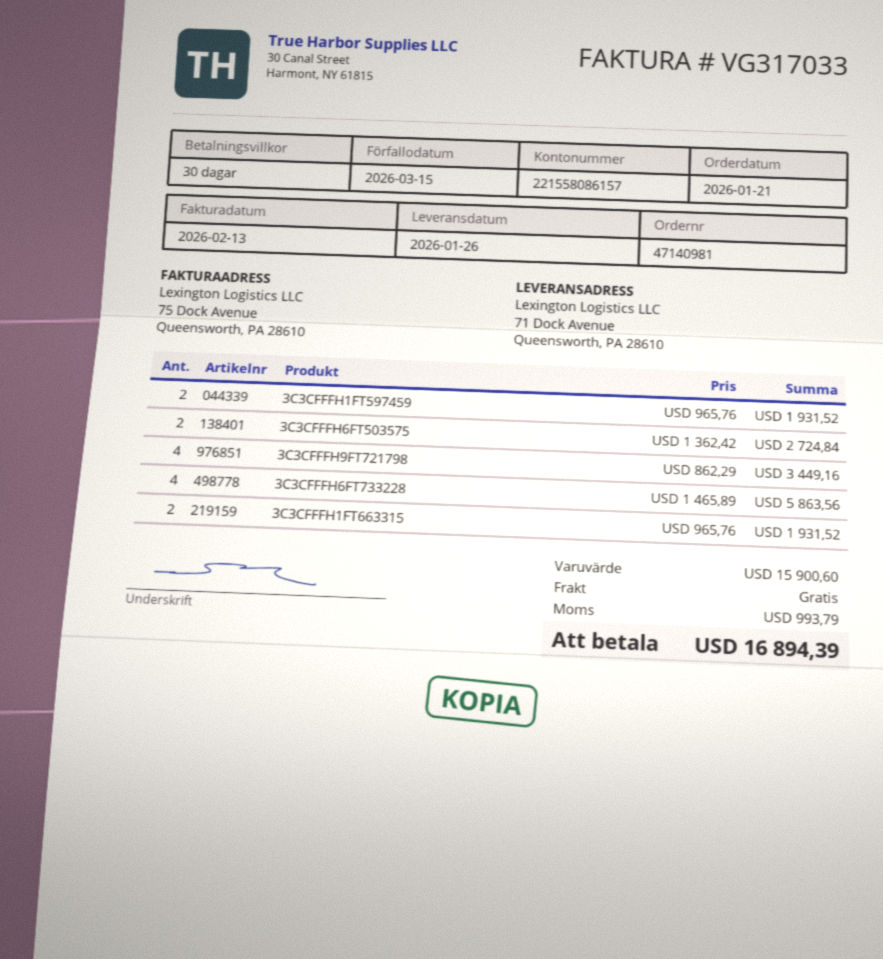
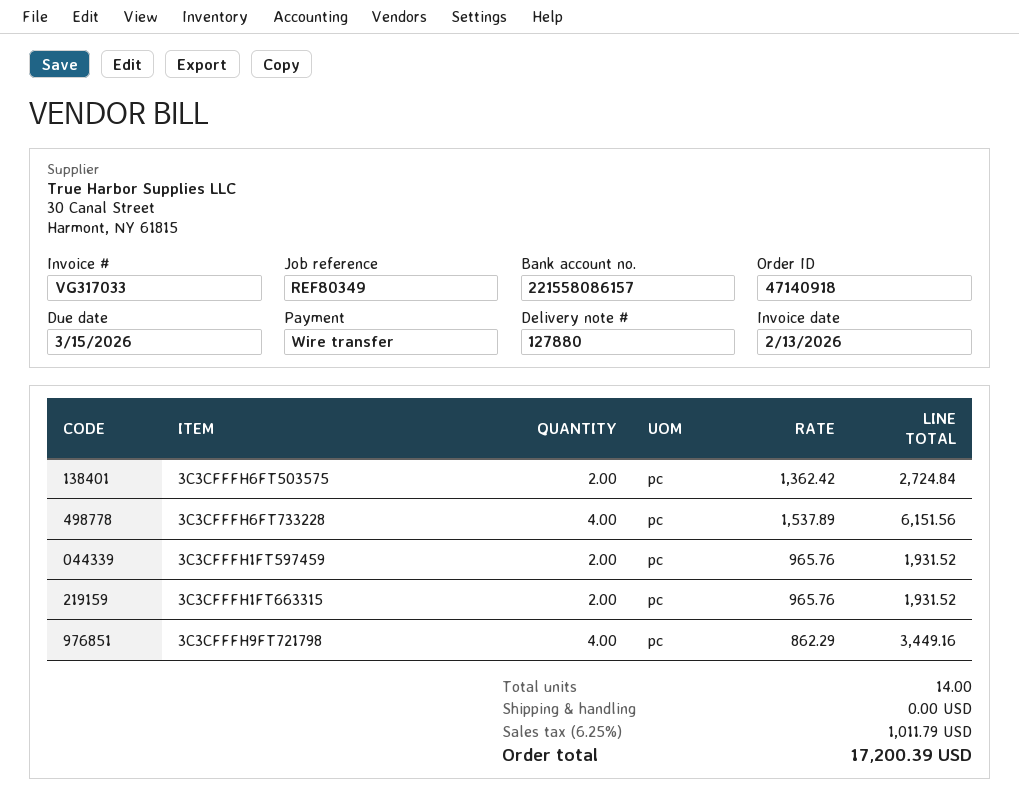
order number: 47140981 -> 47140918
3C3CFFFH6FT733228: 4 x 1465.89 = 5863.56 -> 4 x 1537.89 = 6151.56
tax: 993.79 -> 1011.79
total: 16894.39 -> 17200.39

